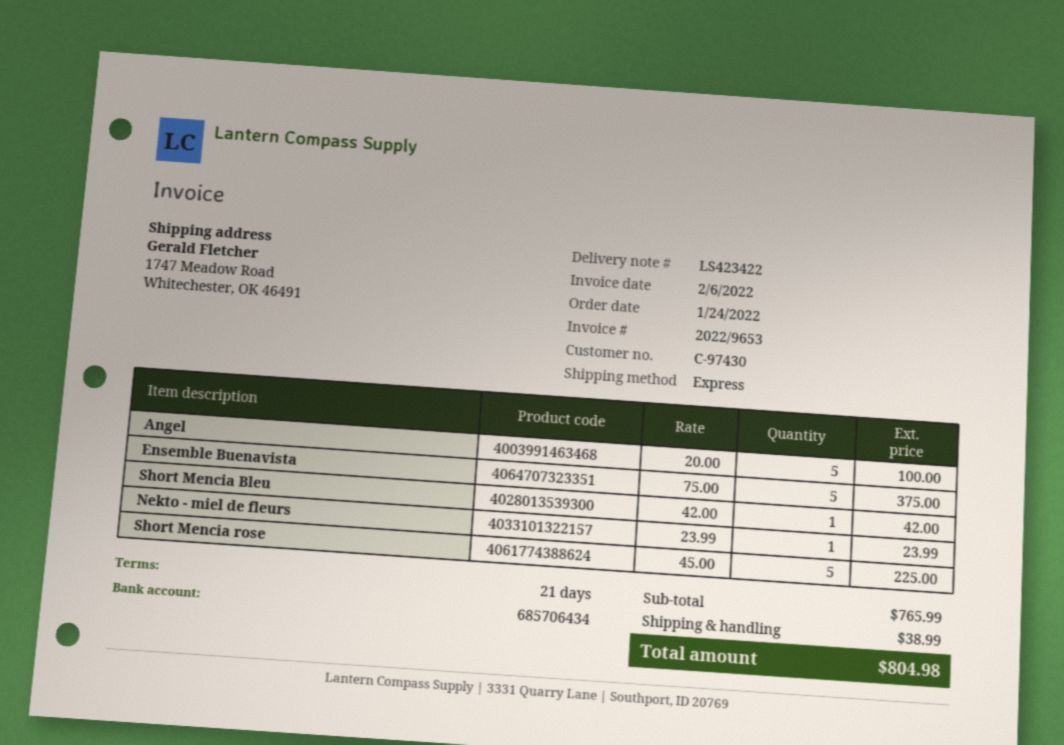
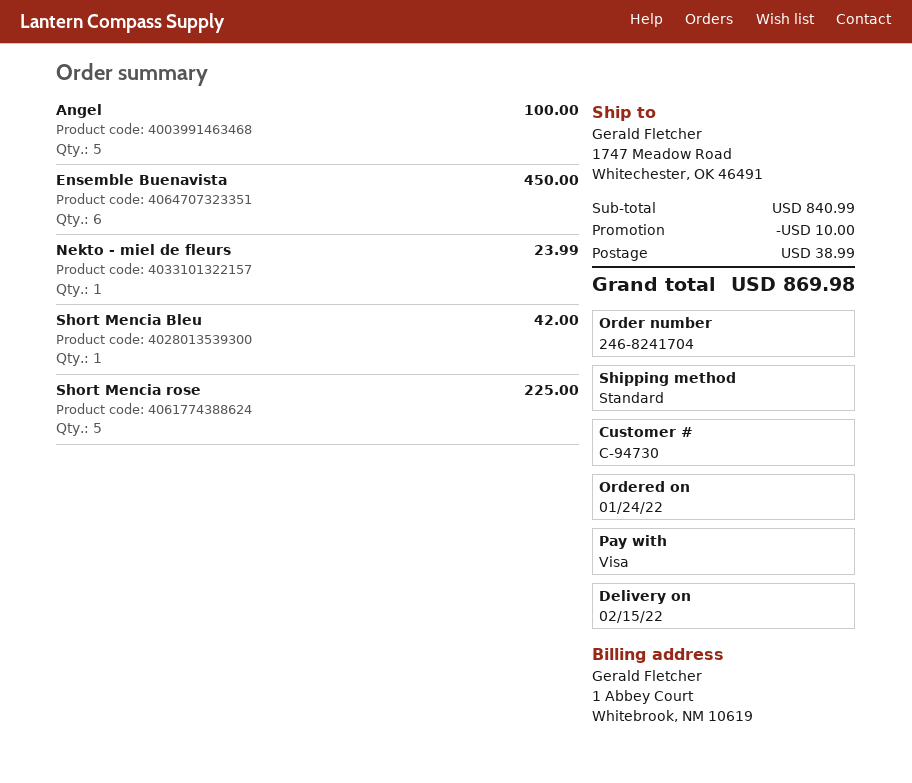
customer number: C-97430 -> C-94730
shipping method: express -> standard
Ensemble Buenavista: 5 for 375.00 -> 6 for 450.00
subtotal: 765.99 -> 840.99
discount: none -> 10.00
total: 804.98 -> 869.98

